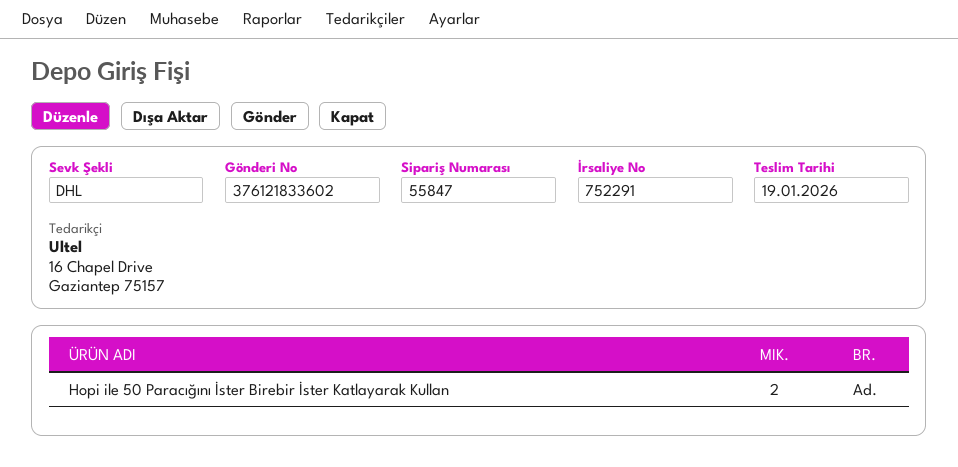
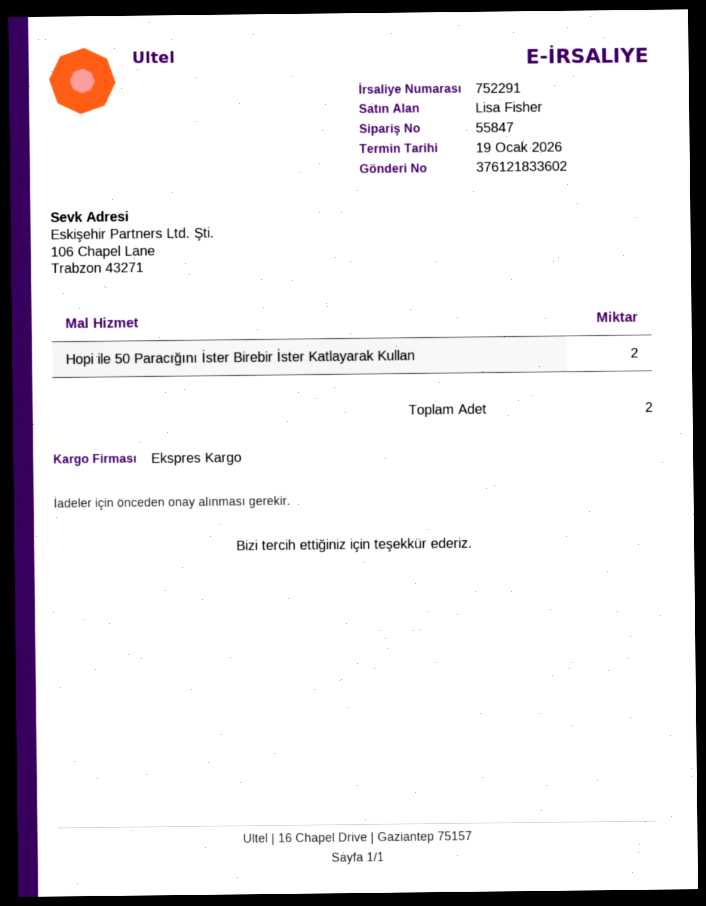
shipping method: DHL -> express

